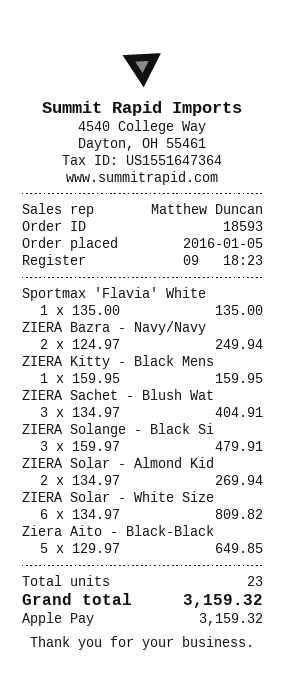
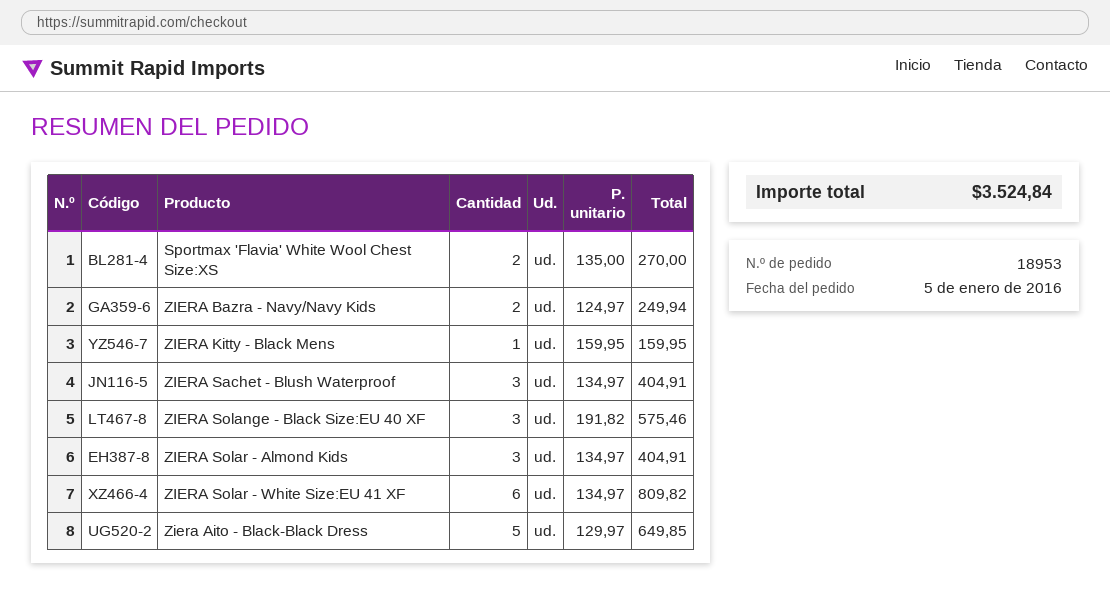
order number: 18593 -> 18953
Sportmax 'Flavia' White: 1 x 135.00 = 135.00 -> 2 x 135.00 = 270.00
ZIERA Solange - Black Si: 3 x 159.97 = 479.91 -> 3 x 191.82 = 575.46
ZIERA Solar - Almond Kid: 2 x 134.97 = 269.94 -> 3 x 134.97 = 404.91
total: 3159.32 -> 3524.84

